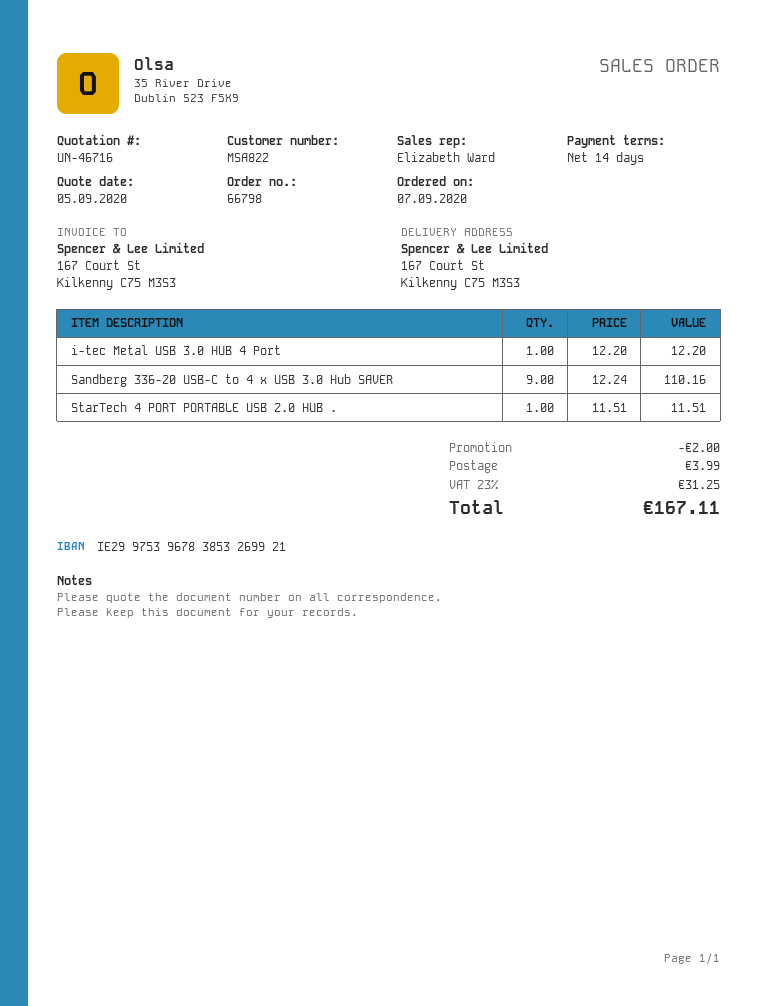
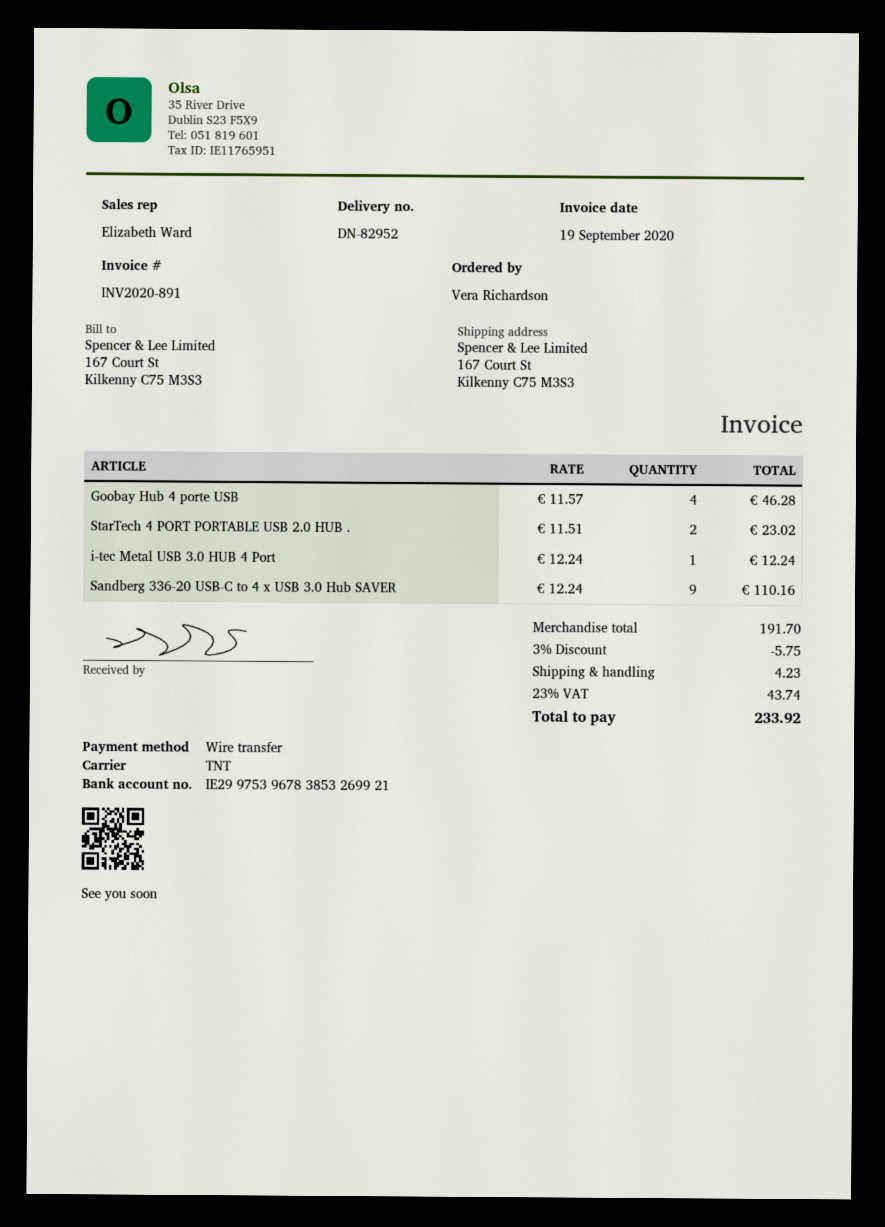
i-tec Metal USB 3.0 HUB 4 Port: 1 x 12.20 = 12.20 -> 1 x 12.24 = 12.24
StarTech 4 PORT PORTABLE USB 2.0 HUB .: 1 x 11.51 = 11.51 -> 2 x 11.51 = 23.02
Goobay Hub 4 porte USB: none -> 4 x 11.57 = 46.28
discount: 2.00 -> 5.75
shipping: 3.99 -> 4.23
tax: 23% = 31.25 -> 23% = 43.74
total: 167.11 -> 233.92

